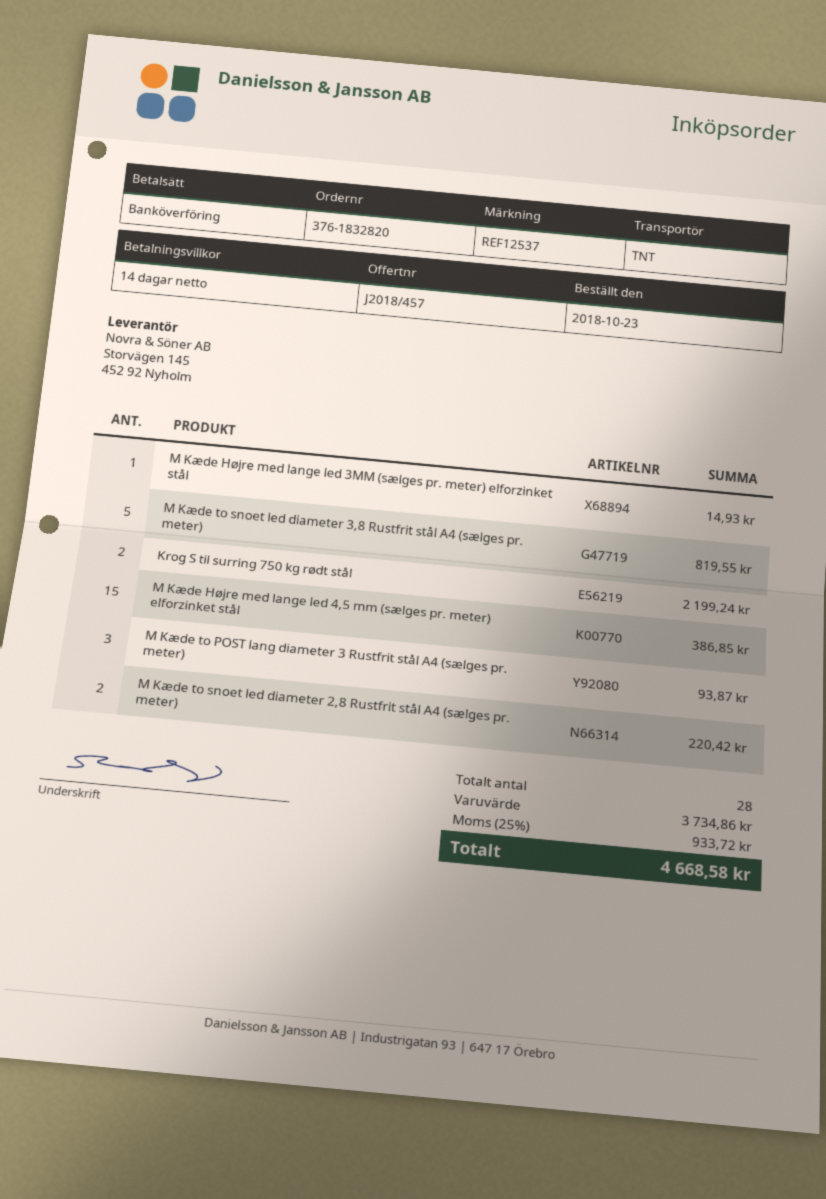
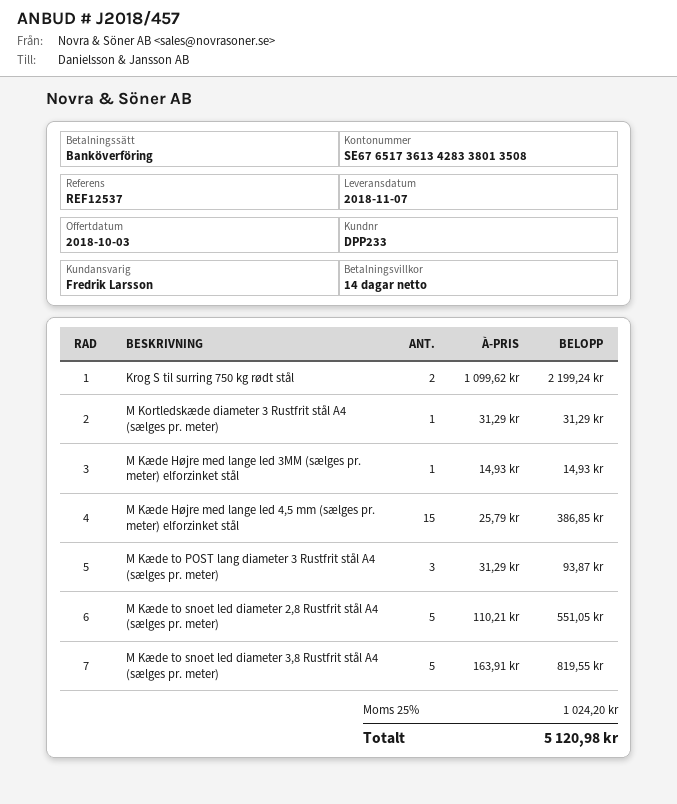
M Kæde to snoet led diameter 2,8 Rustfrit stål A4 (sælges pr. meter): 2 for 220.42 -> 5 for 551.05
M Kortledskæde diameter 3 Rustfrit stål A4 (sælges pr. meter): none -> 1 for 31.29
tax: 25% = 933.72 -> 25% = 1024.20
total: 4668.58 -> 5120.98

